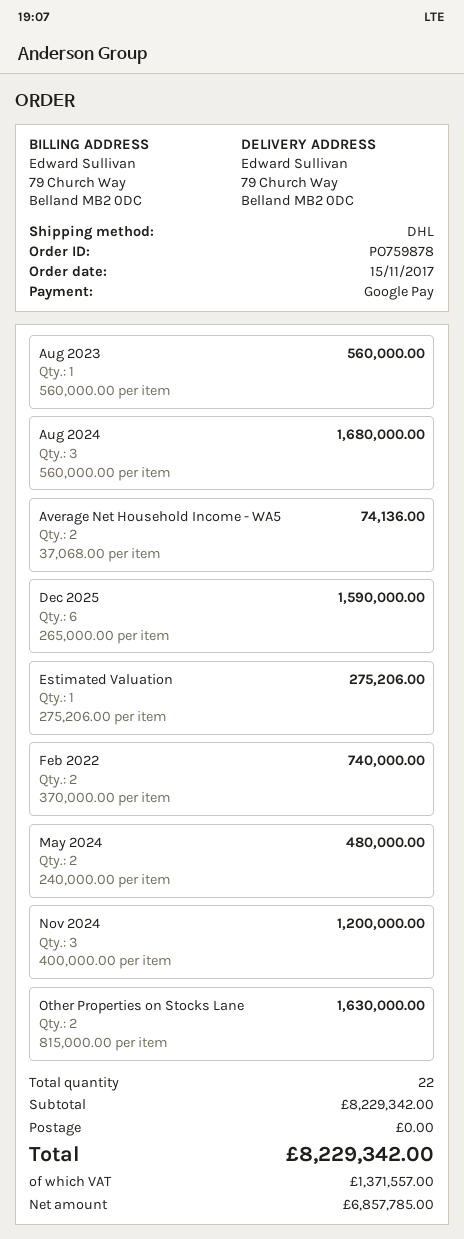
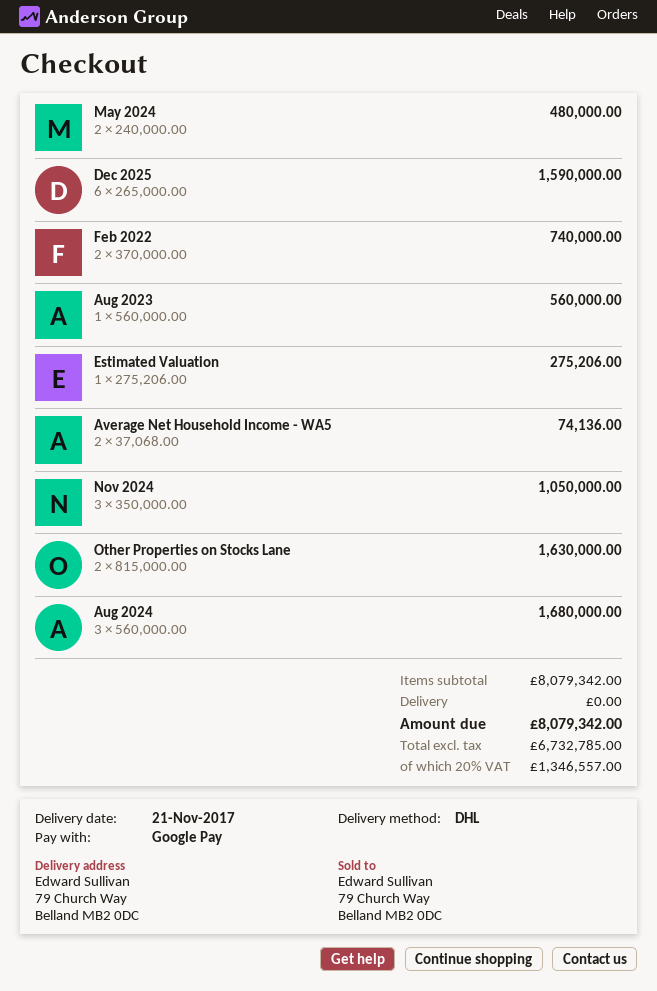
Nov 2024: 3 x 400000.00 = 1200000.00 -> 3 x 350000.00 = 1050000.00
subtotal: 8229342.00 -> 8079342.00
net: 6857785.00 -> 6732785.00
tax: 1371557.00 -> 1346557.00
total: 8229342.00 -> 8079342.00

